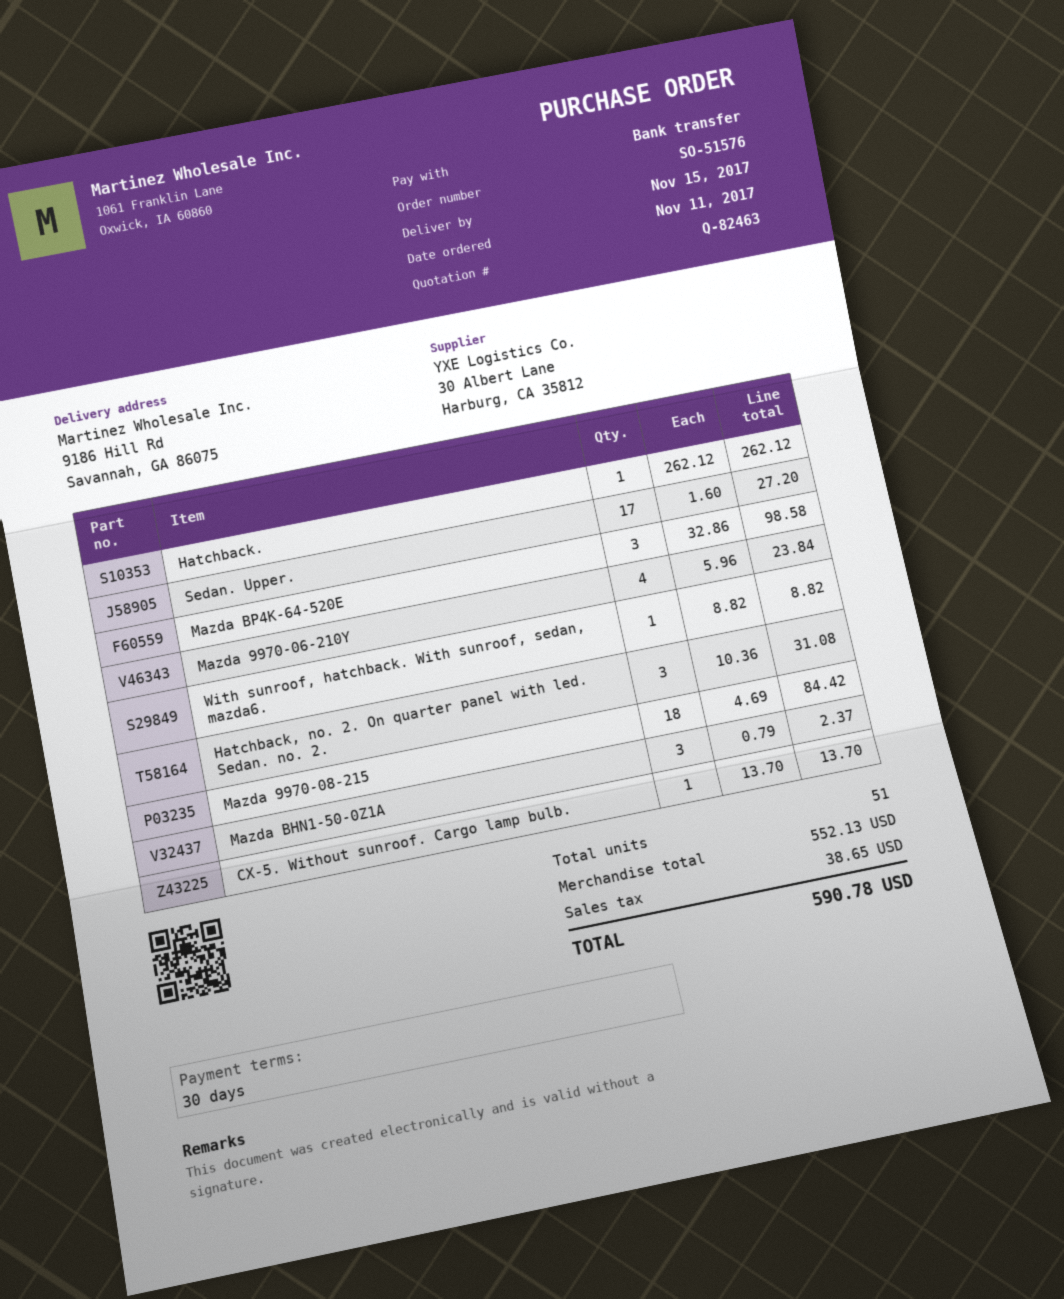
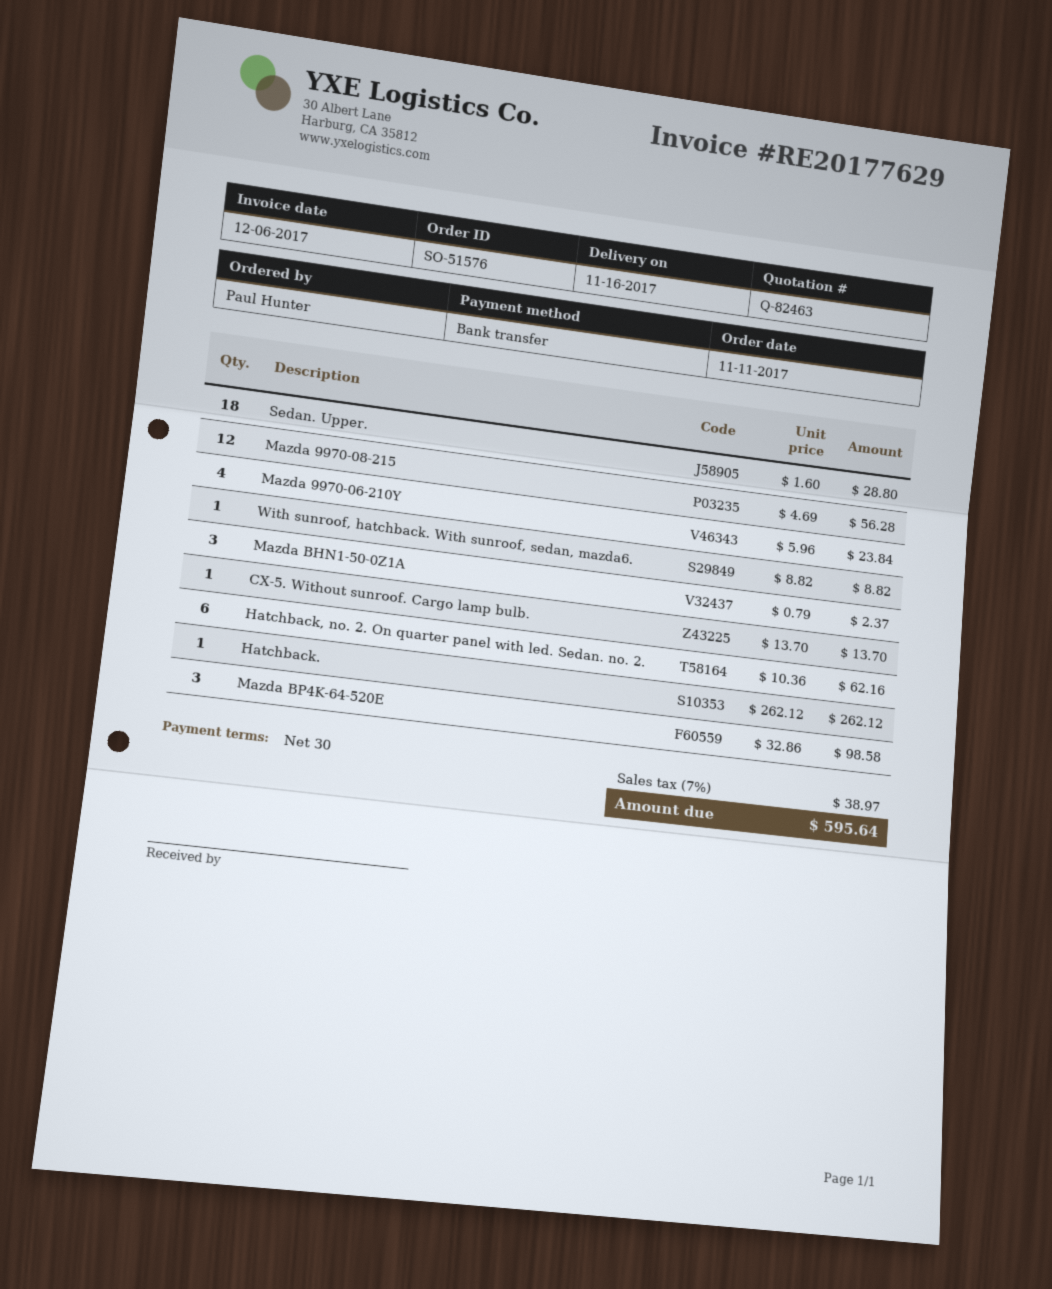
delivery date: 2017-11-15 -> 2017-11-16
Sedan. Upper.: 17 x 1.60 = 27.20 -> 18 x 1.60 = 28.80
Hatchback, no. 2. On quarter panel with led. Sedan. no. 2.: 3 x 10.36 = 31.08 -> 6 x 10.36 = 62.16
Mazda 9970-08-215: 18 x 4.69 = 84.42 -> 12 x 4.69 = 56.28
tax: 38.65 -> 38.97
total: 590.78 -> 595.64

